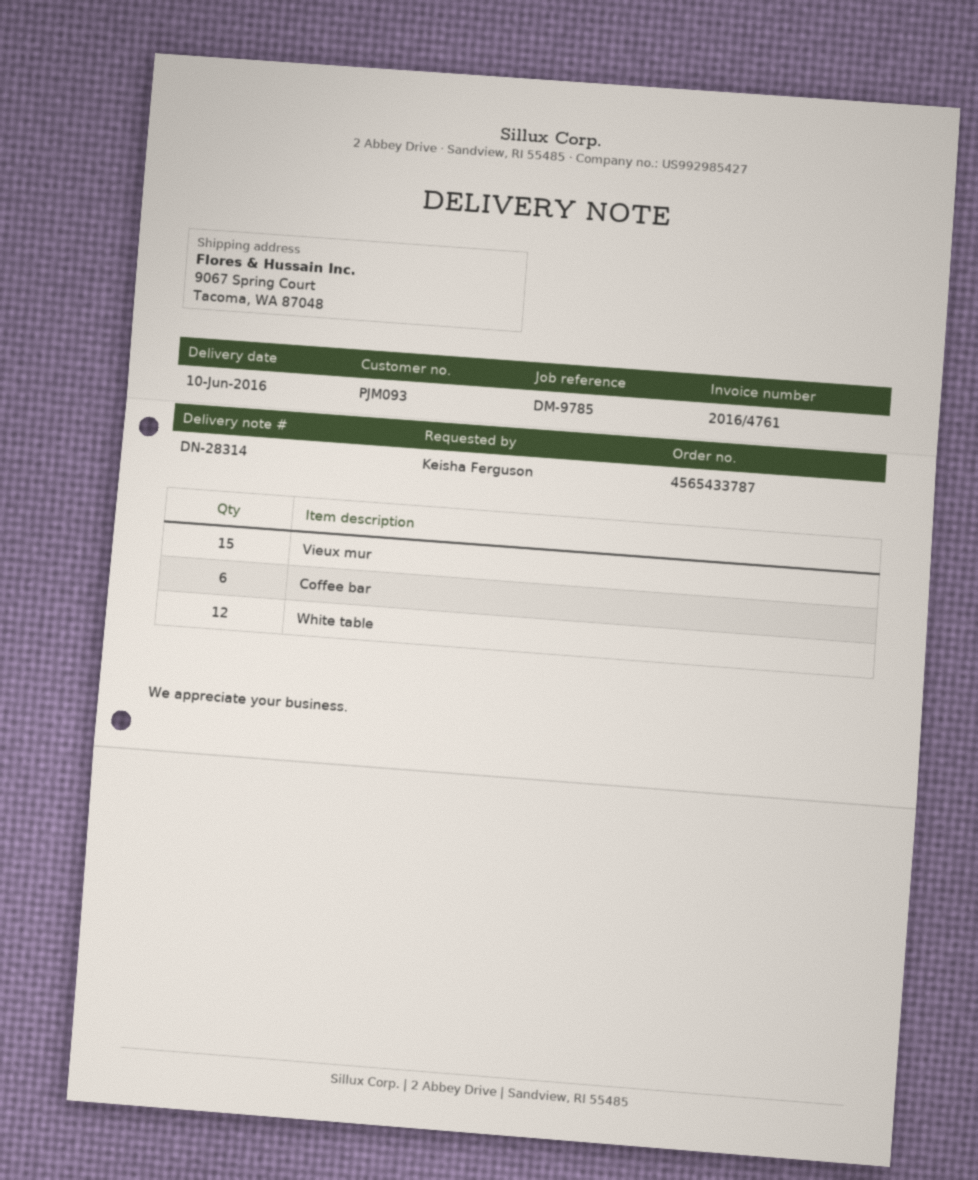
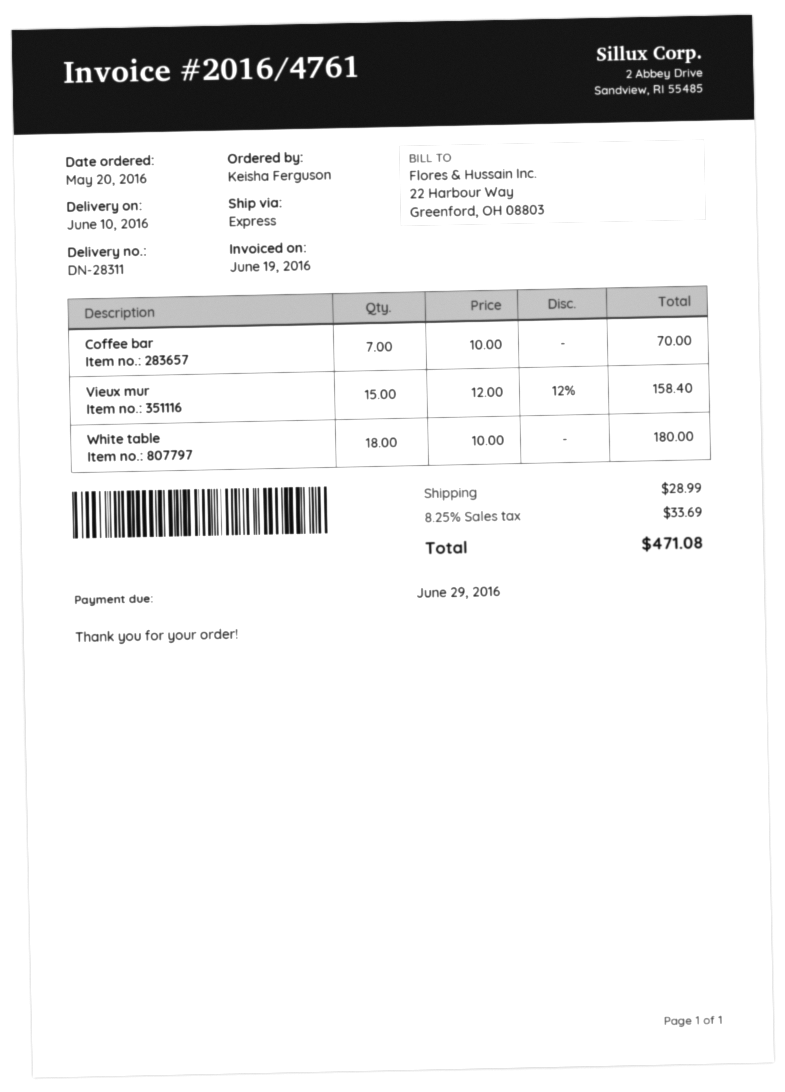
delivery note number: DN-28314 -> DN-28311
Coffee bar: 6 -> 7
White table: 12 -> 18

